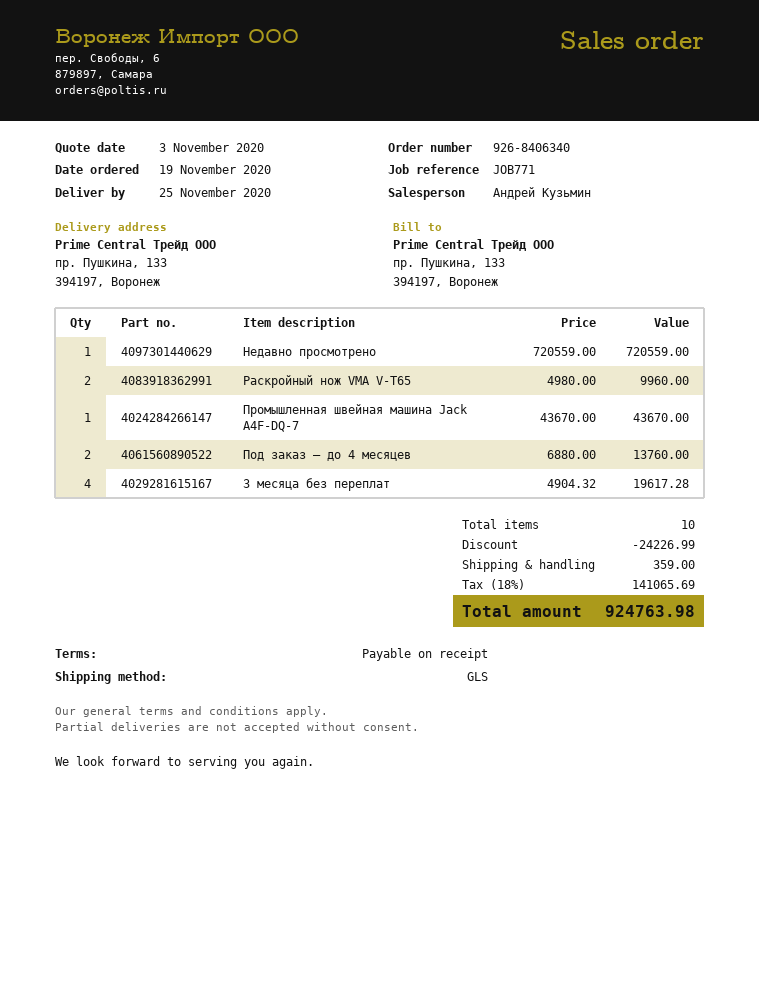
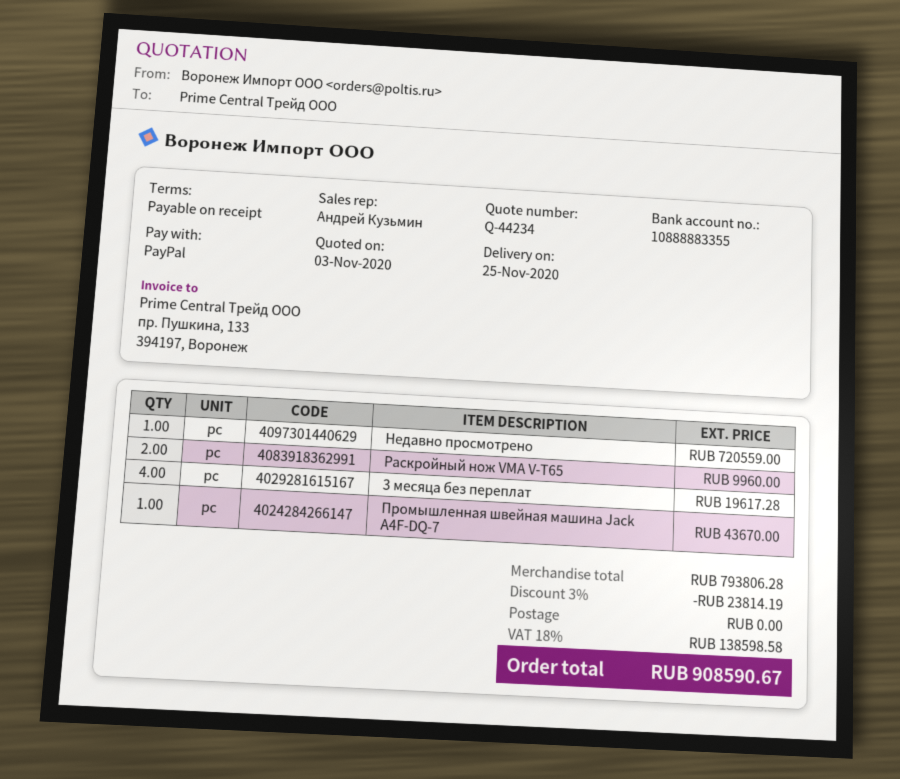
Под заказ — до 4 месяцев: 2 for 13760.00 -> none
discount: 24226.99 -> 23814.19
shipping: 359.00 -> 0.00
tax: 18% = 141065.69 -> 18% = 138598.58
total: 924763.98 -> 908590.67

